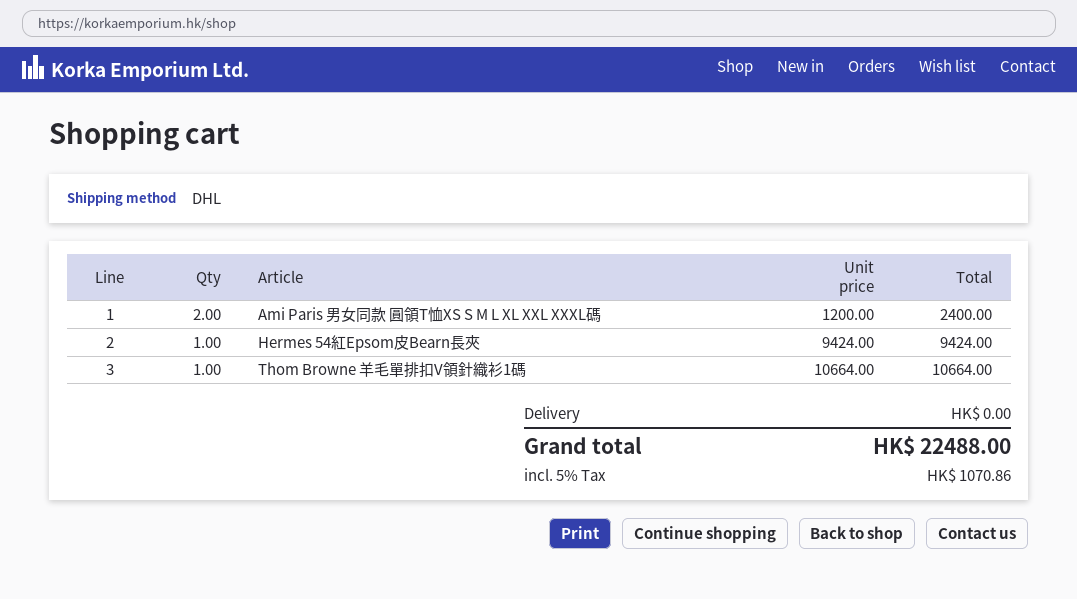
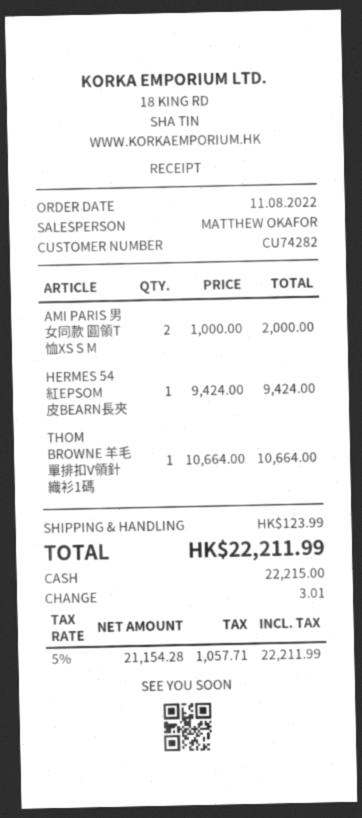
Ami Paris 男女同款 圓領T恤XS S M L XL XXL XXXL碼: 2 x 1200.00 = 2400.00 -> 2 x 1000.00 = 2000.00
shipping: 0.00 -> 123.99
tax: 5% = 1070.86 -> 5% = 1057.71
total: 22488.00 -> 22211.99

